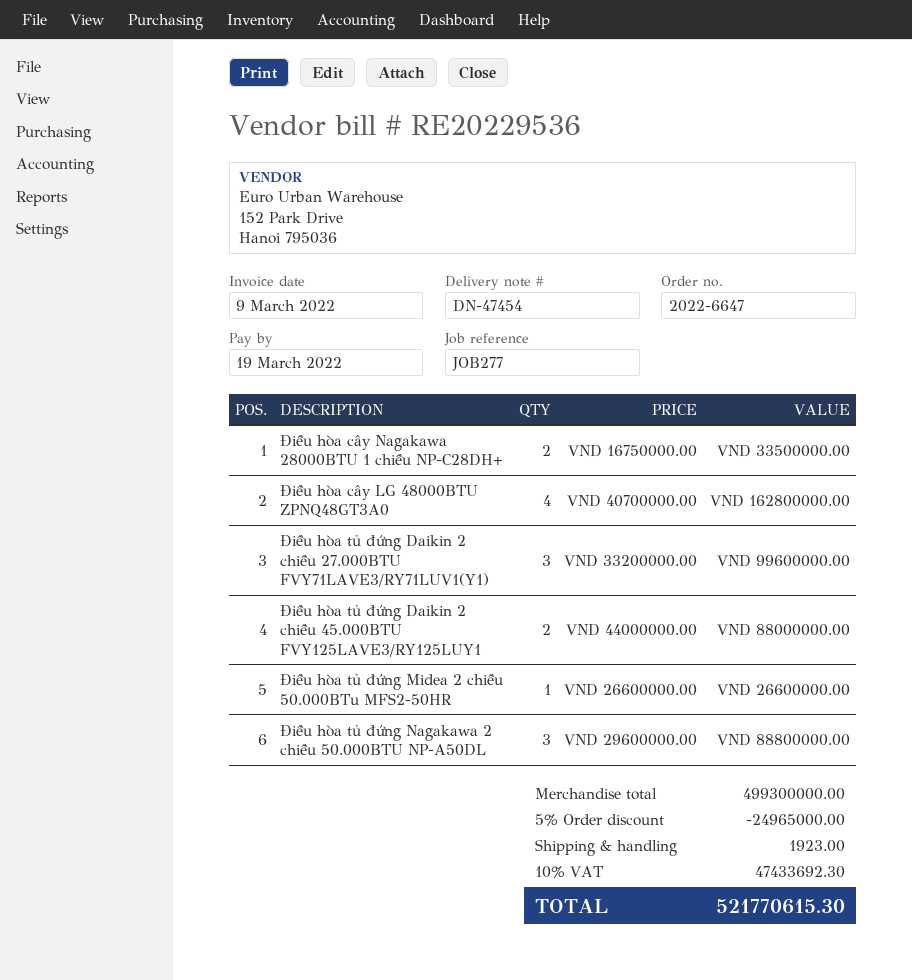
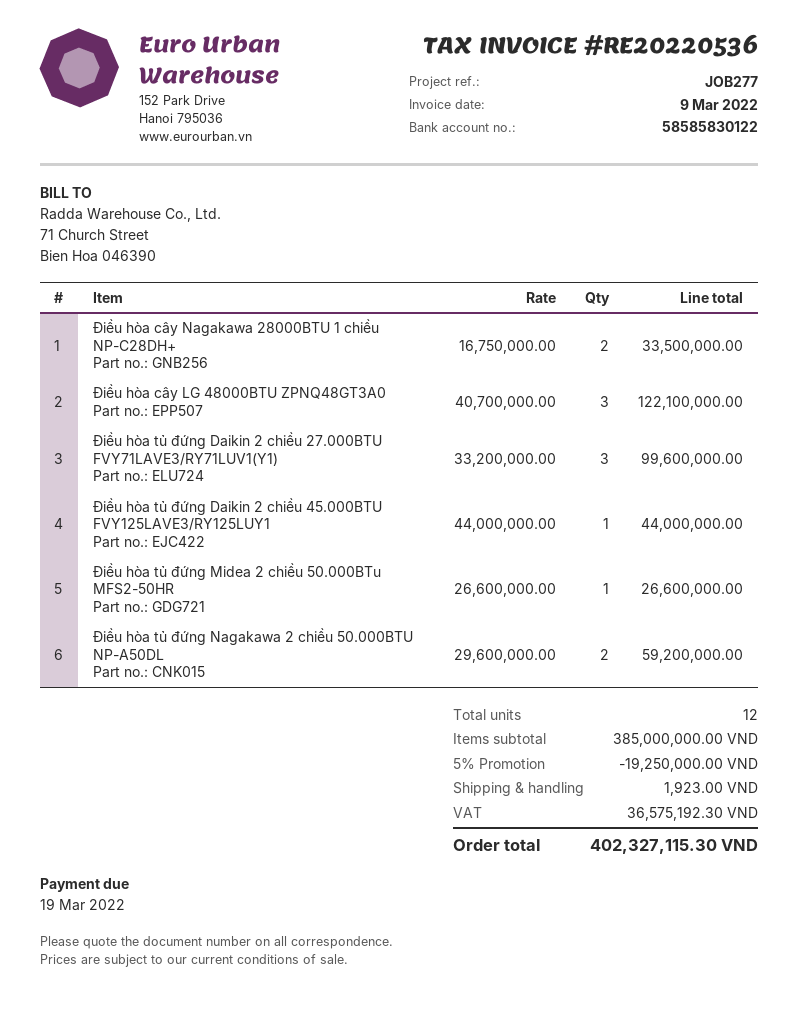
invoice number: RE20229536 -> RE20220536
Điều hòa cây LG 48000BTU ZPNQ48GT3A0: 4 x 40700000.00 = 162800000.00 -> 3 x 40700000.00 = 122100000.00
Điều hòa tủ đứng Daikin 2 chiều 45.000BTU FVY125LAVE3/RY125LUY1: 2 x 44000000.00 = 88000000.00 -> 1 x 44000000.00 = 44000000.00
Điều hòa tủ đứng Nagakawa 2 chiều 50.000BTU NP-A50DL: 3 x 29600000.00 = 88800000.00 -> 2 x 29600000.00 = 59200000.00
subtotal: 499300000.00 -> 385000000.00
discount: 5% = 24965000.00 -> 5% = 19250000.00
tax: 47433692.30 -> 36575192.30
total: 521770615.30 -> 402327115.30

